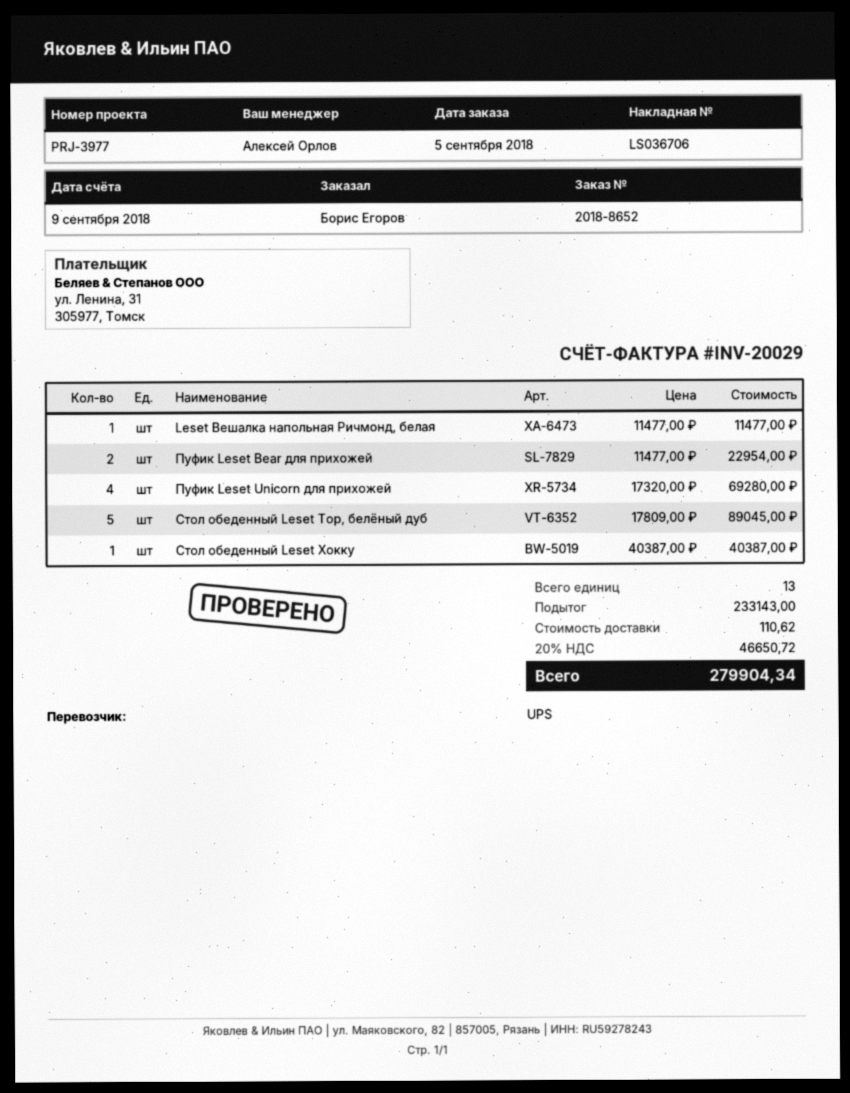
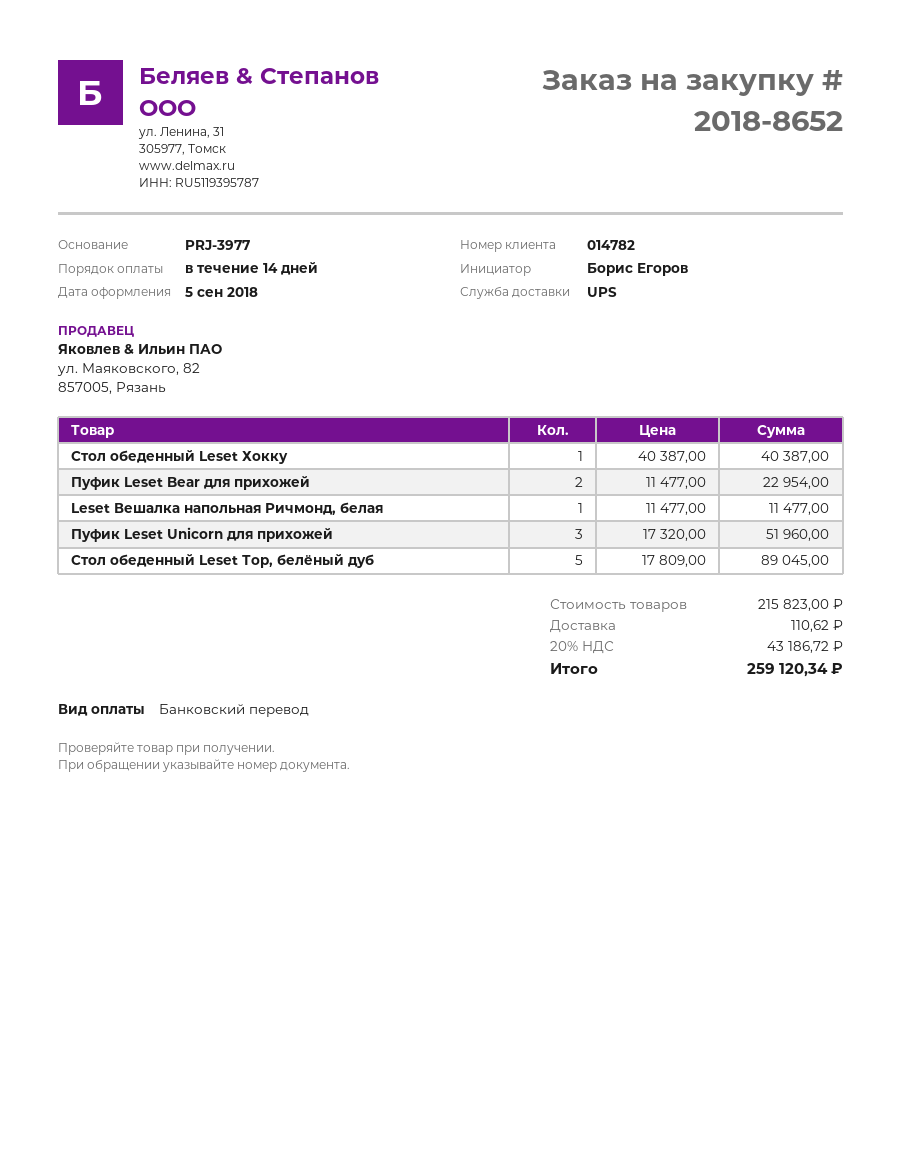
Пуфик Leset Unicorn для прихожей: 4 x 17320.00 = 69280.00 -> 3 x 17320.00 = 51960.00
subtotal: 233143.00 -> 215823.00
tax: 20% = 46650.72 -> 20% = 43186.72
total: 279904.34 -> 259120.34

